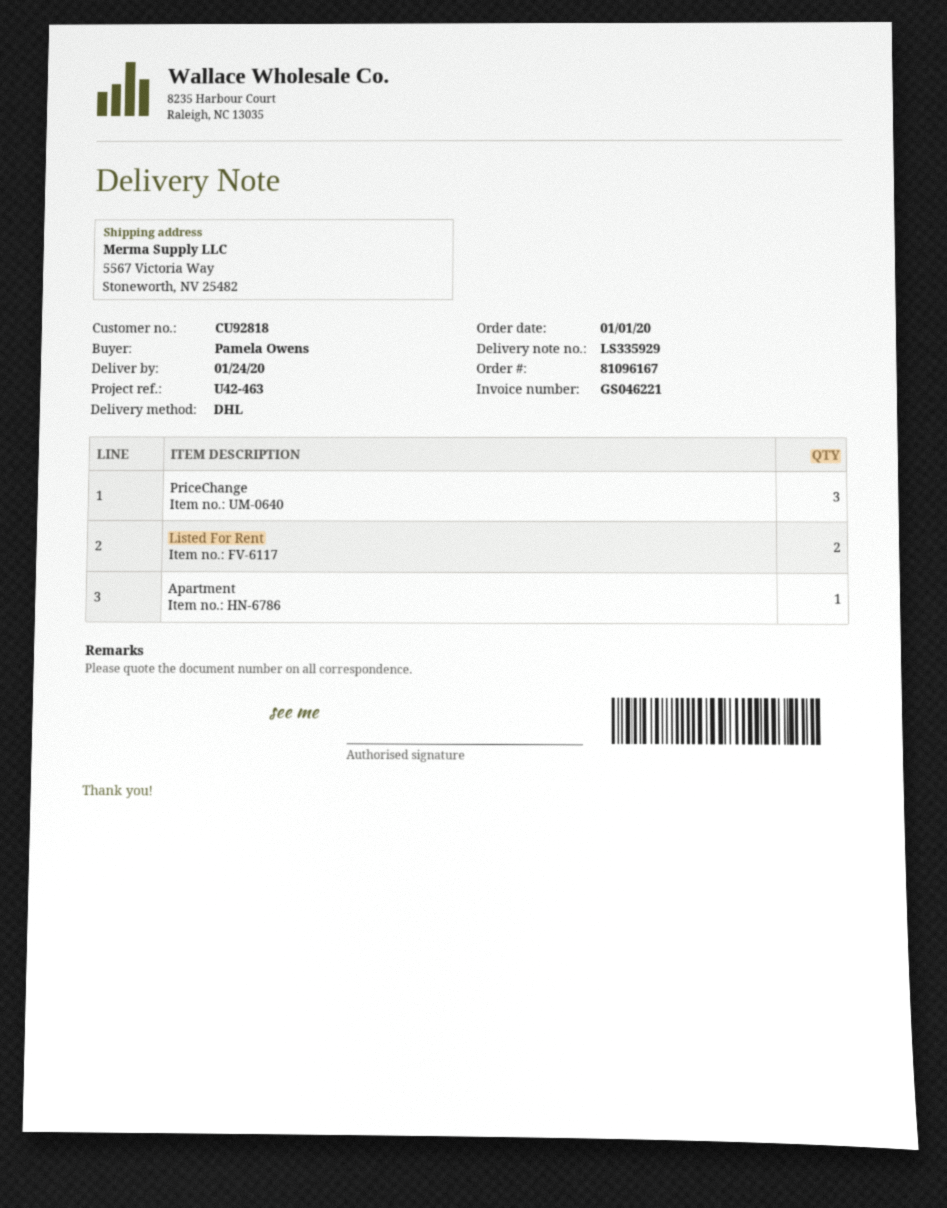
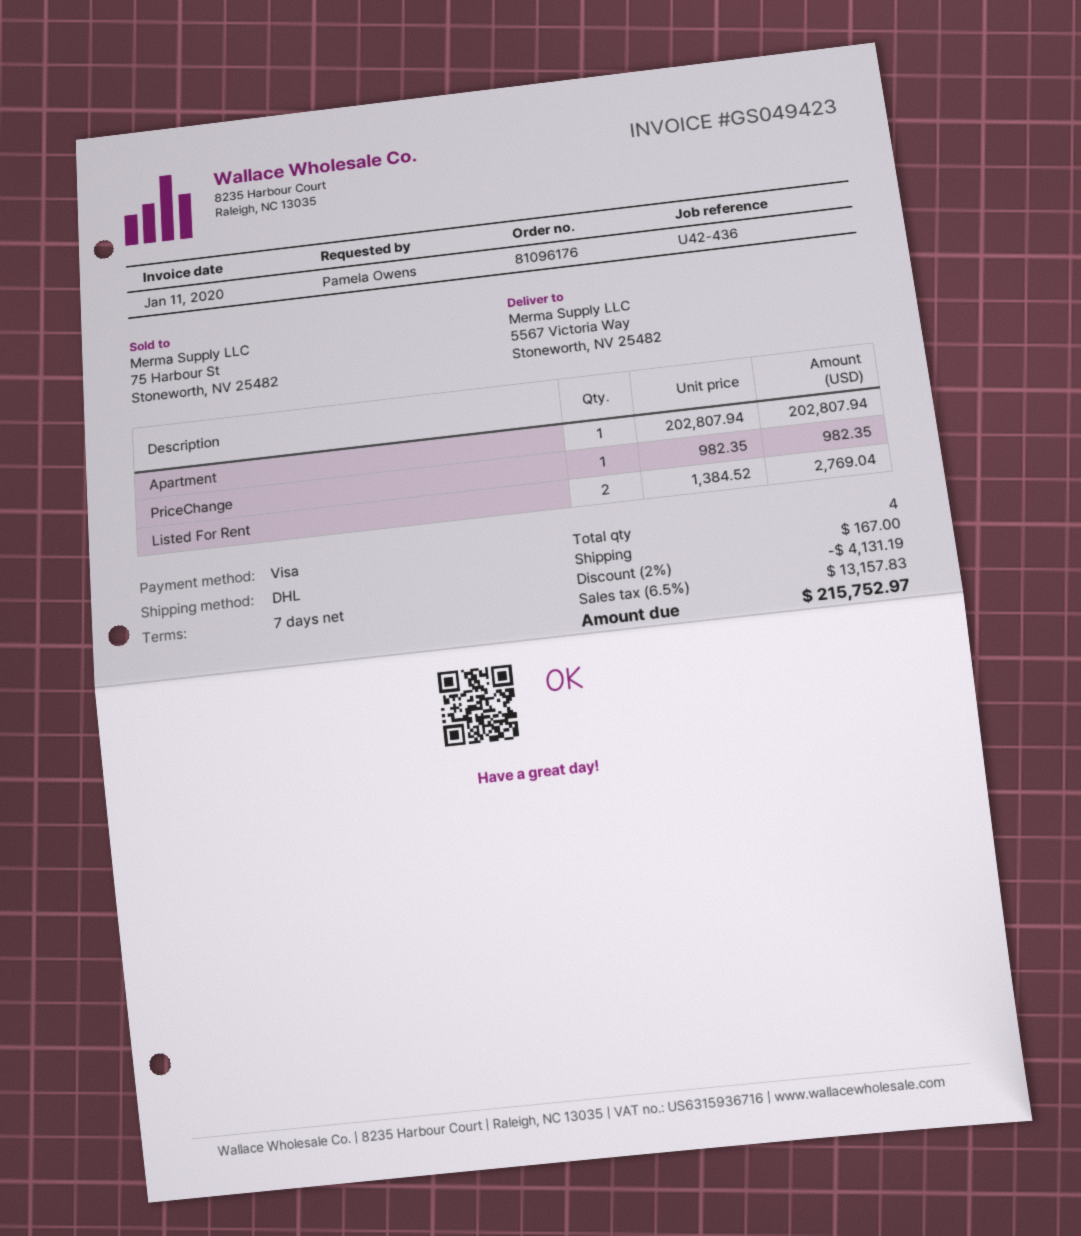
order number: 81096167 -> 81096176
invoice number: GS046221 -> GS049423
reference: U42-463 -> U42-436
PriceChange: 3 -> 1

